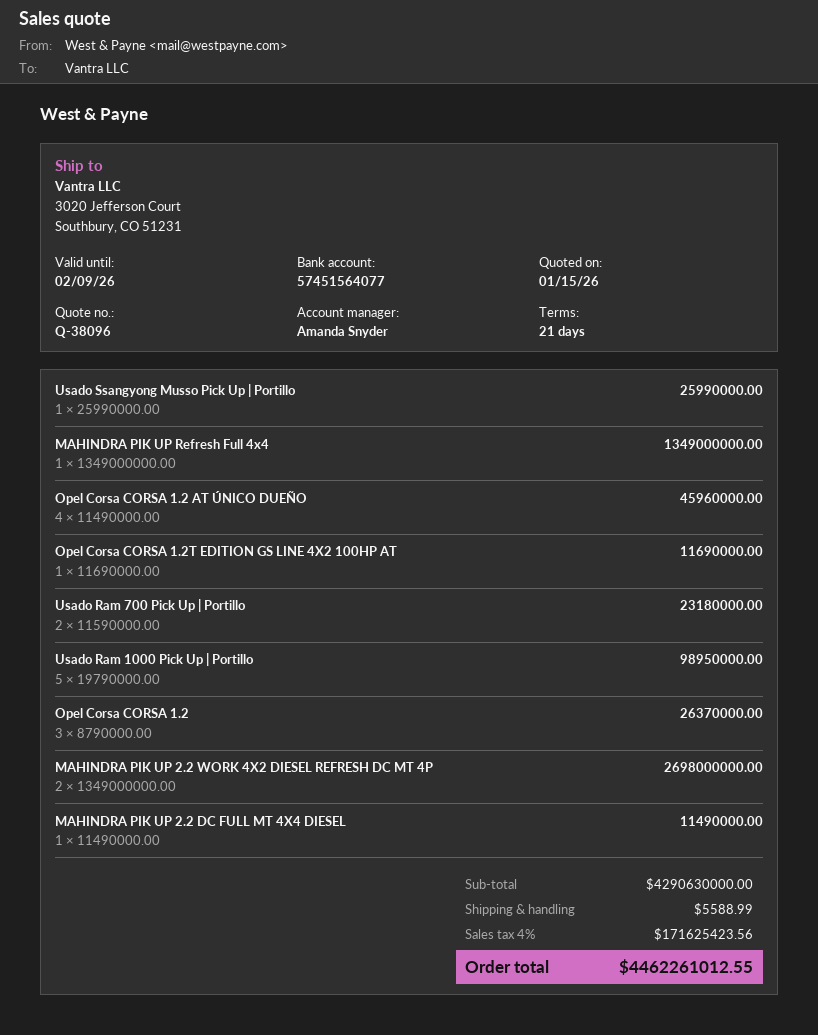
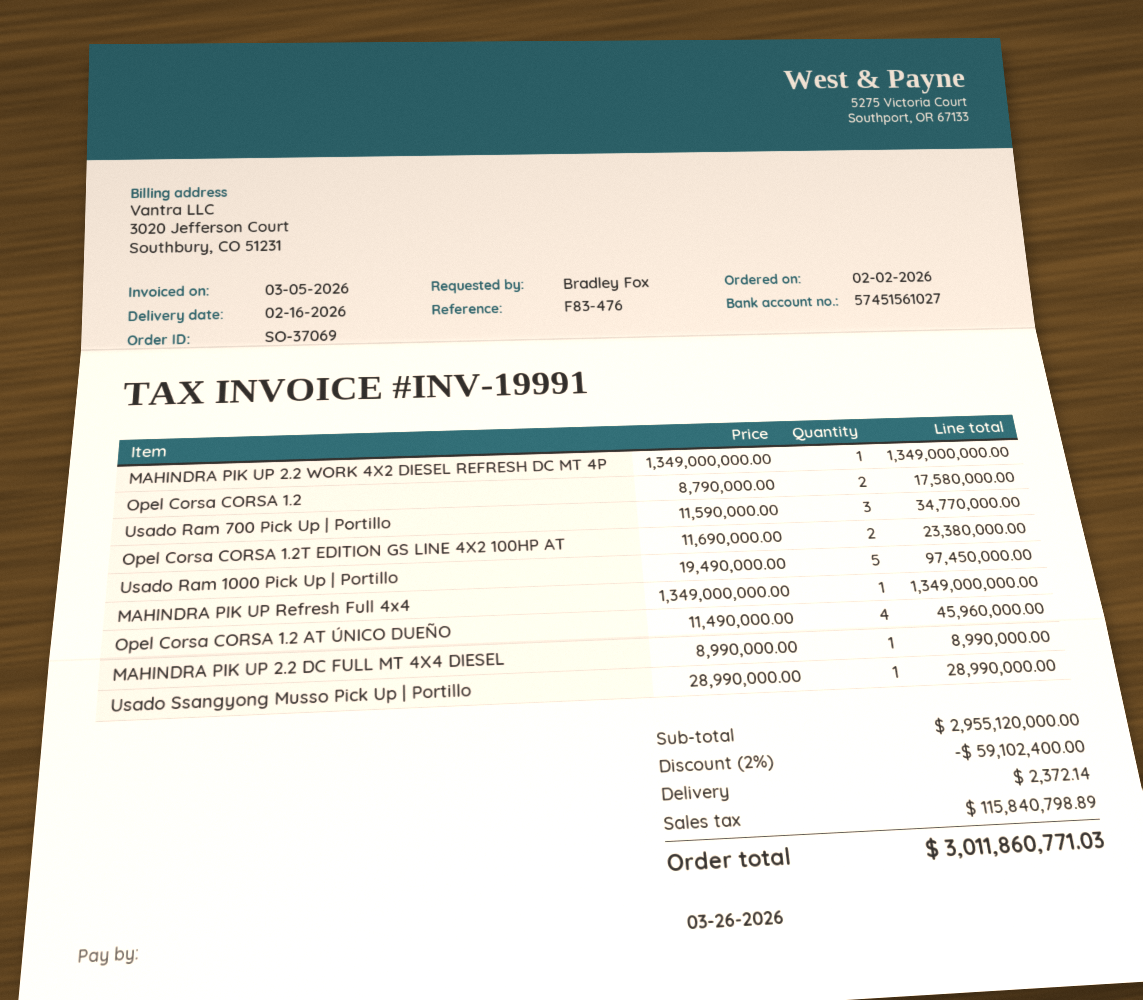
bank account: 57451564077 -> 57451561027
Usado Ssangyong Musso Pick Up | Portillo: 1 x 25990000.00 = 25990000.00 -> 1 x 28990000.00 = 28990000.00
Opel Corsa CORSA 1.2T EDITION GS LINE 4X2 100HP AT: 1 x 11690000.00 = 11690000.00 -> 2 x 11690000.00 = 23380000.00
Usado Ram 700 Pick Up | Portillo: 2 x 11590000.00 = 23180000.00 -> 3 x 11590000.00 = 34770000.00
Usado Ram 1000 Pick Up | Portillo: 5 x 19790000.00 = 98950000.00 -> 5 x 19490000.00 = 97450000.00
Opel Corsa CORSA 1.2: 3 x 8790000.00 = 26370000.00 -> 2 x 8790000.00 = 17580000.00
MAHINDRA PIK UP 2.2 WORK 4X2 DIESEL REFRESH DC MT 4P: 2 x 1349000000.00 = 2698000000.00 -> 1 x 1349000000.00 = 1349000000.00
MAHINDRA PIK UP 2.2 DC FULL MT 4X4 DIESEL: 1 x 11490000.00 = 11490000.00 -> 1 x 8990000.00 = 8990000.00
subtotal: 4290630000.00 -> 2955120000.00
discount: none -> 2% = 59102400.00
shipping: 5588.99 -> 2372.14
tax: 171625423.56 -> 115840798.89
total: 4462261012.55 -> 3011860771.03

